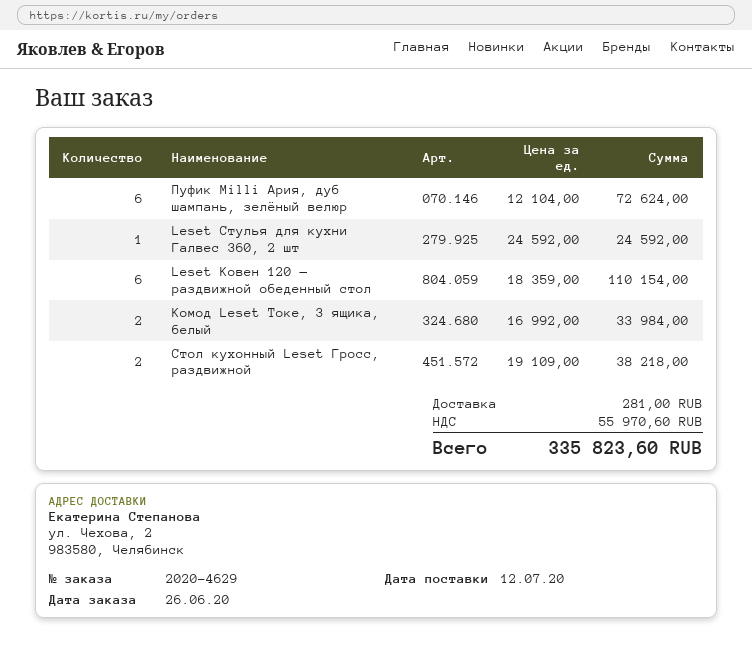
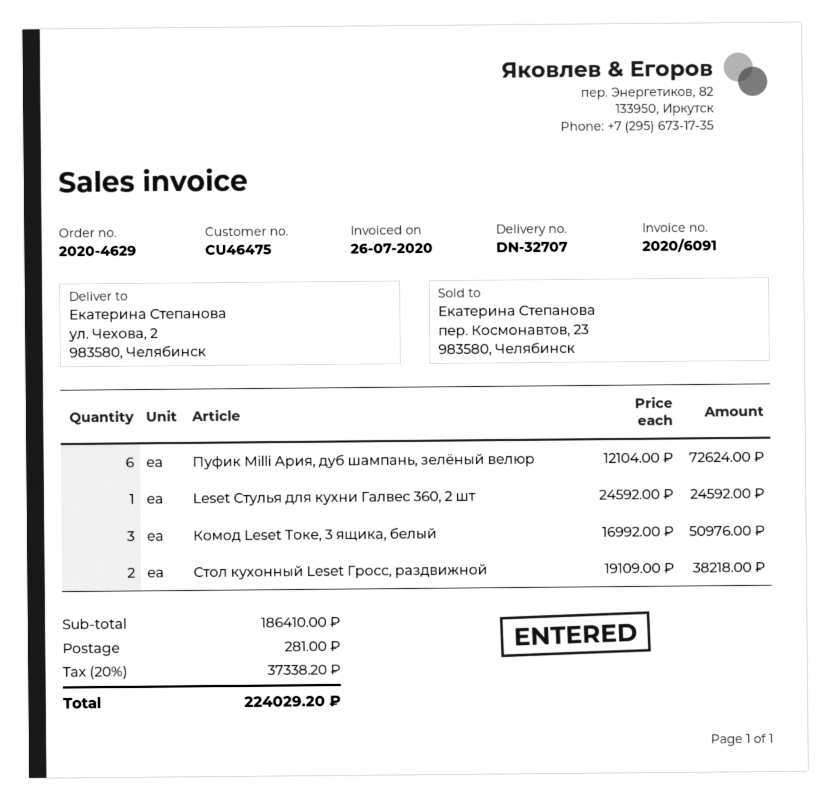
Leset Ковен 120 — раздвижной обеденный стол: 6 x 18359.00 = 110154.00 -> none
Комод Leset Токе, 3 ящика, белый: 2 x 16992.00 = 33984.00 -> 3 x 16992.00 = 50976.00
tax: 55970.60 -> 37338.20
total: 335823.60 -> 224029.20

